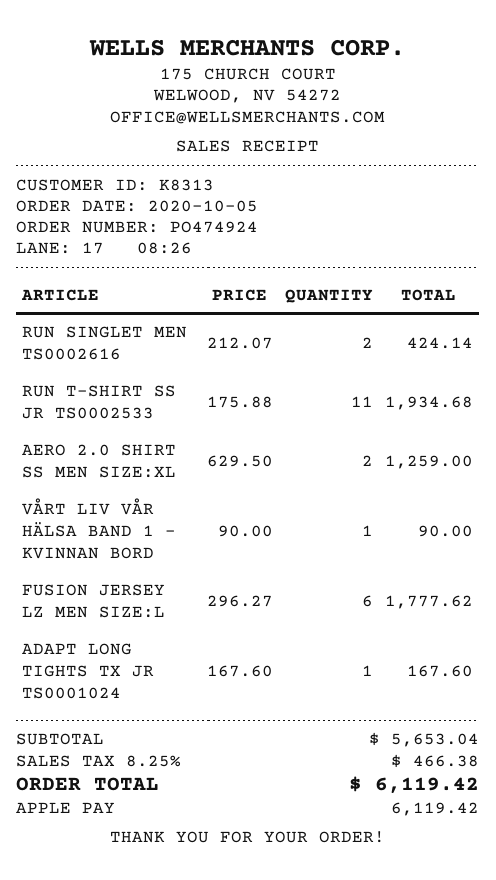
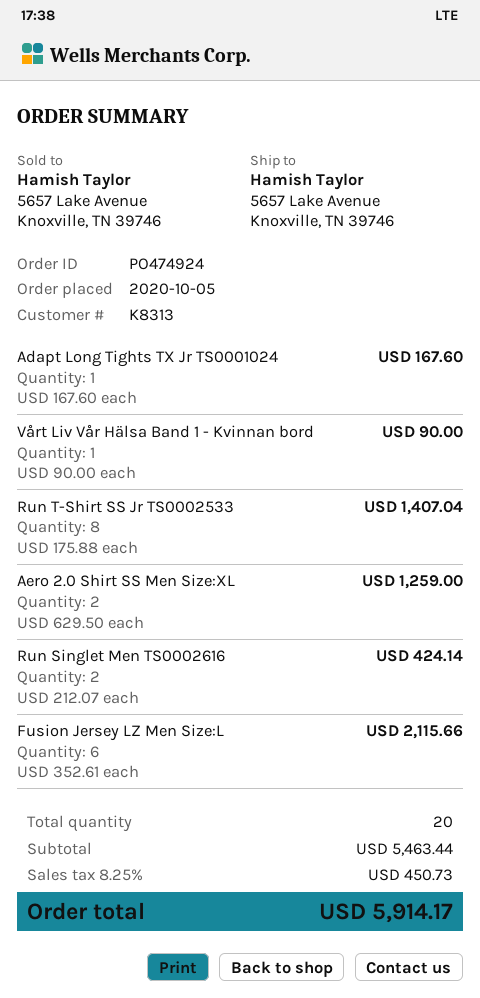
RUN T-SHIRT SS JR TS0002533: 11 x 175.88 = 1934.68 -> 8 x 175.88 = 1407.04
FUSION JERSEY LZ MEN SIZE:L: 6 x 296.27 = 1777.62 -> 6 x 352.61 = 2115.66
subtotal: 5653.04 -> 5463.44
tax: 8.25% = 466.38 -> 8.25% = 450.73
total: 6119.42 -> 5914.17

